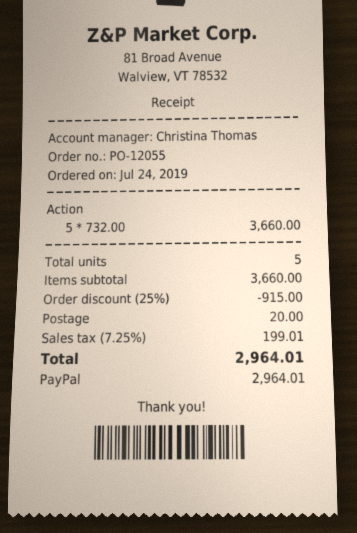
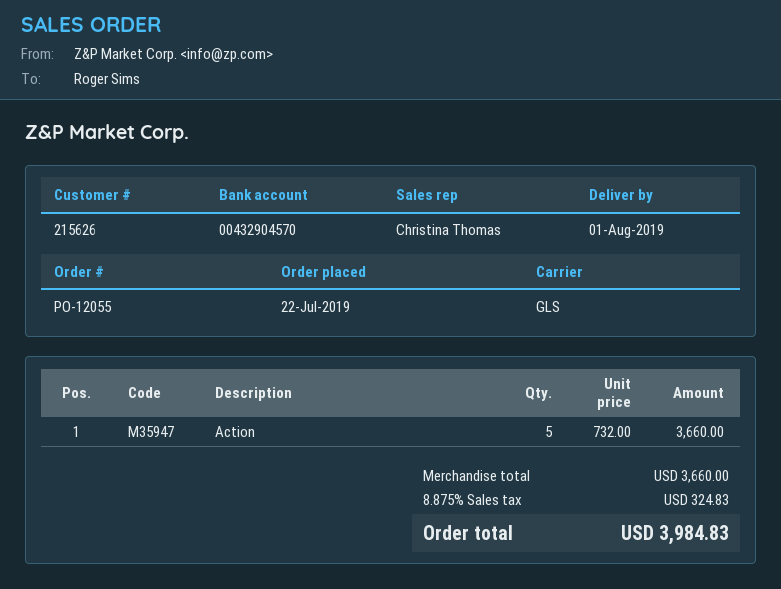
order date: 2019-07-24 -> 2019-07-22
discount: 25% = 915.00 -> none
shipping: 20.00 -> none
tax: 7.25% = 199.01 -> 8.875% = 324.83
total: 2964.01 -> 3984.83

